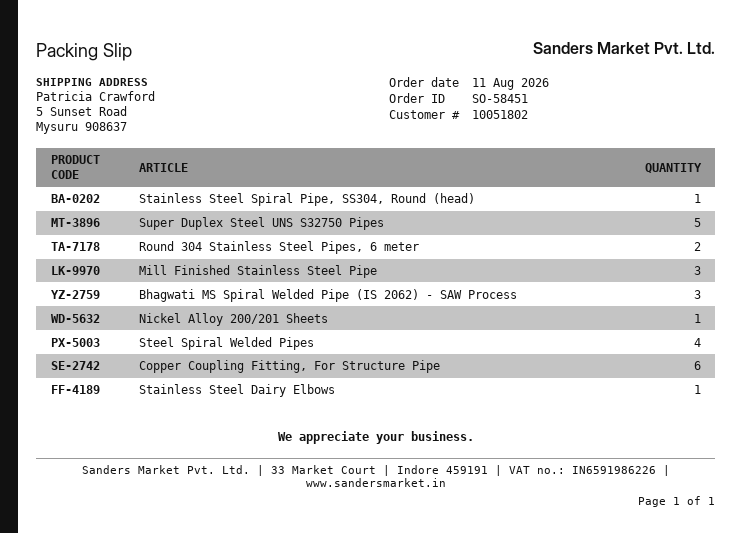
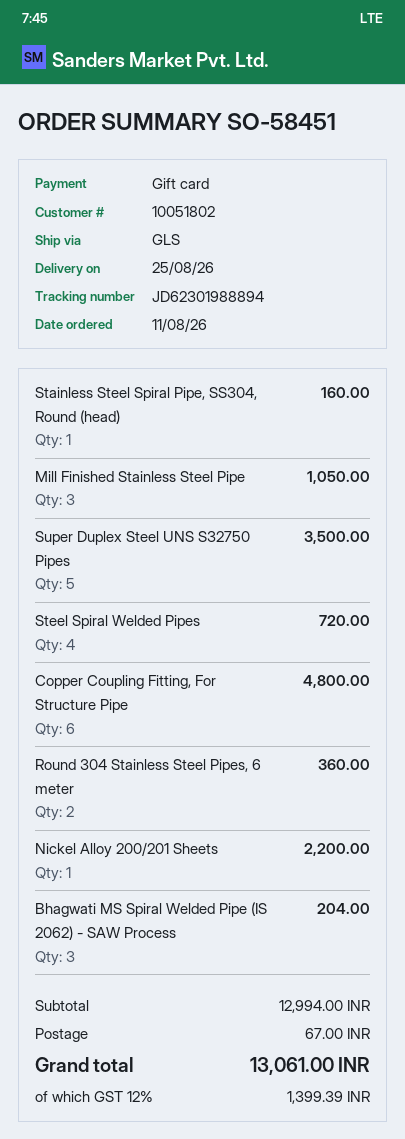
Stainless Steel Dairy Elbows: 1 -> none

